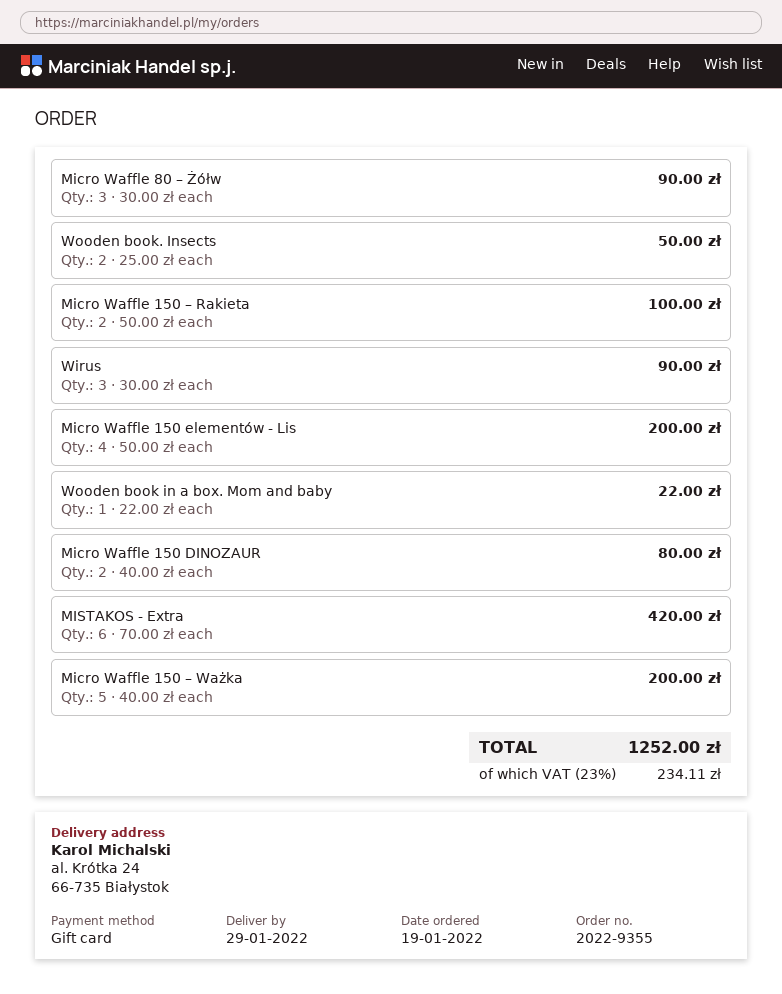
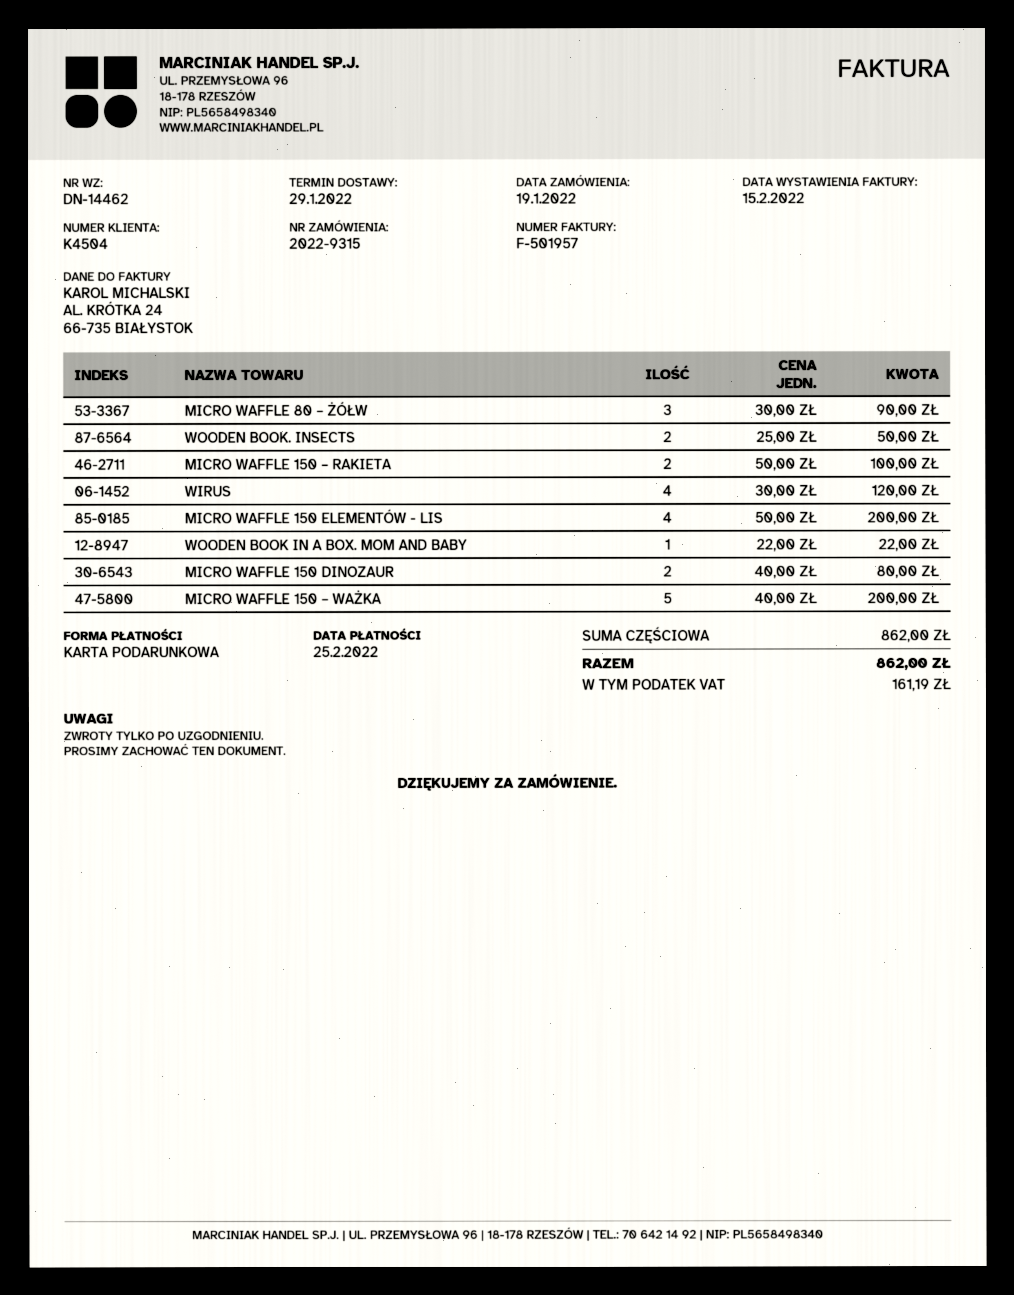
order number: 2022-9355 -> 2022-9315
Wirus: 3 x 30.00 = 90.00 -> 4 x 30.00 = 120.00
MISTAKOS - Extra: 6 x 70.00 = 420.00 -> none
tax: 234.11 -> 161.19
total: 1252.00 -> 862.00

